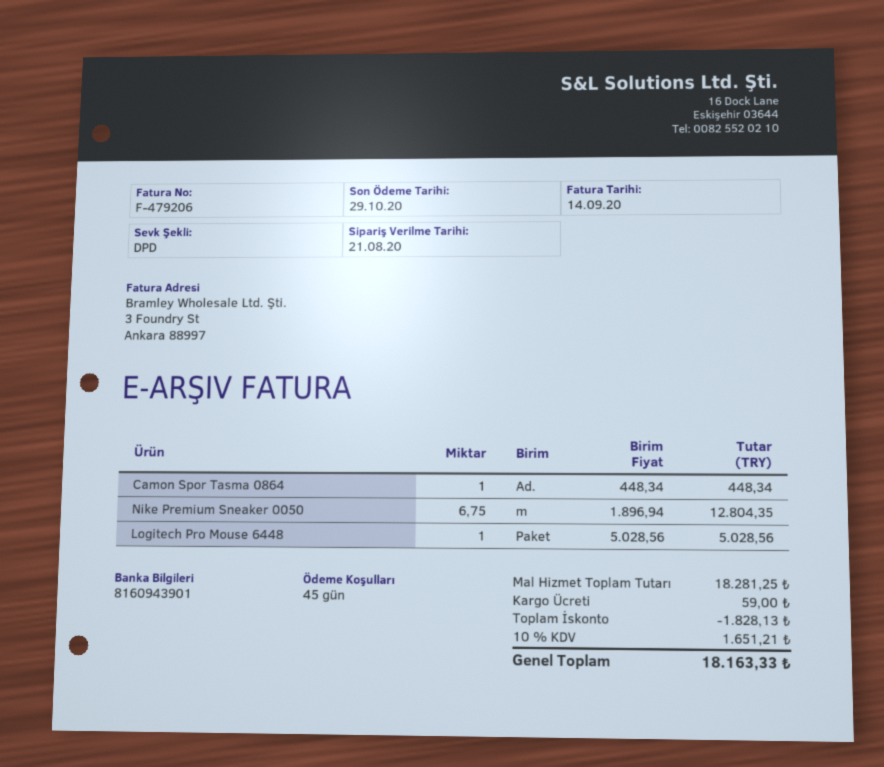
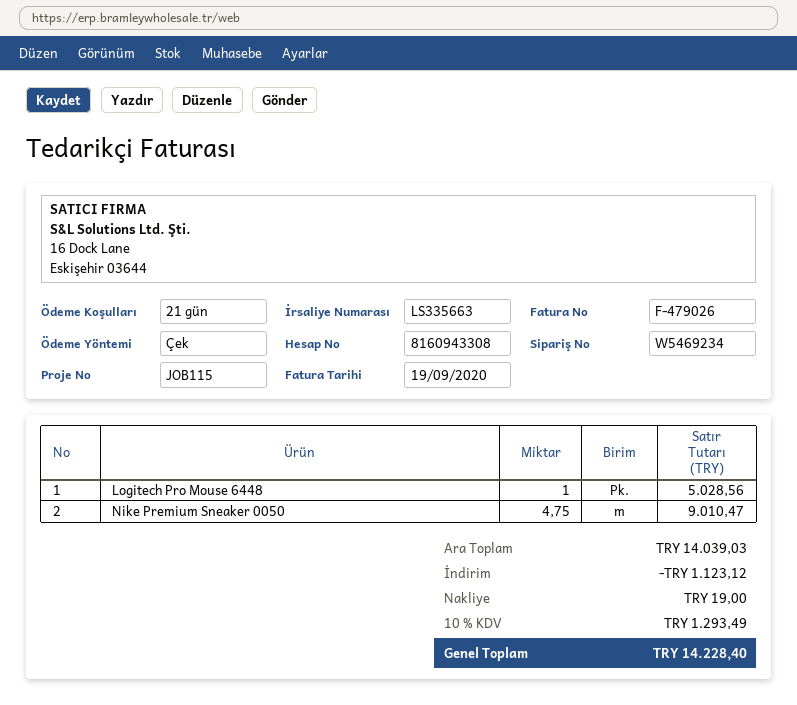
invoice number: F-479206 -> F-479026
invoice date: 2020-09-14 -> 2020-09-19
payment terms: 45 days -> 21 days
bank account: 8160943901 -> 8160943308
Camon Spor Tasma 0864: 1 for 448.34 -> none
Nike Premium Sneaker 0050: 6.75 for 12804.35 -> 4.75 for 9010.47
subtotal: 18281.25 -> 14039.03
discount: 1828.13 -> 1123.12
shipping: 59.00 -> 19.00
tax: 10% = 1651.21 -> 10% = 1293.49
total: 18163.33 -> 14228.40

